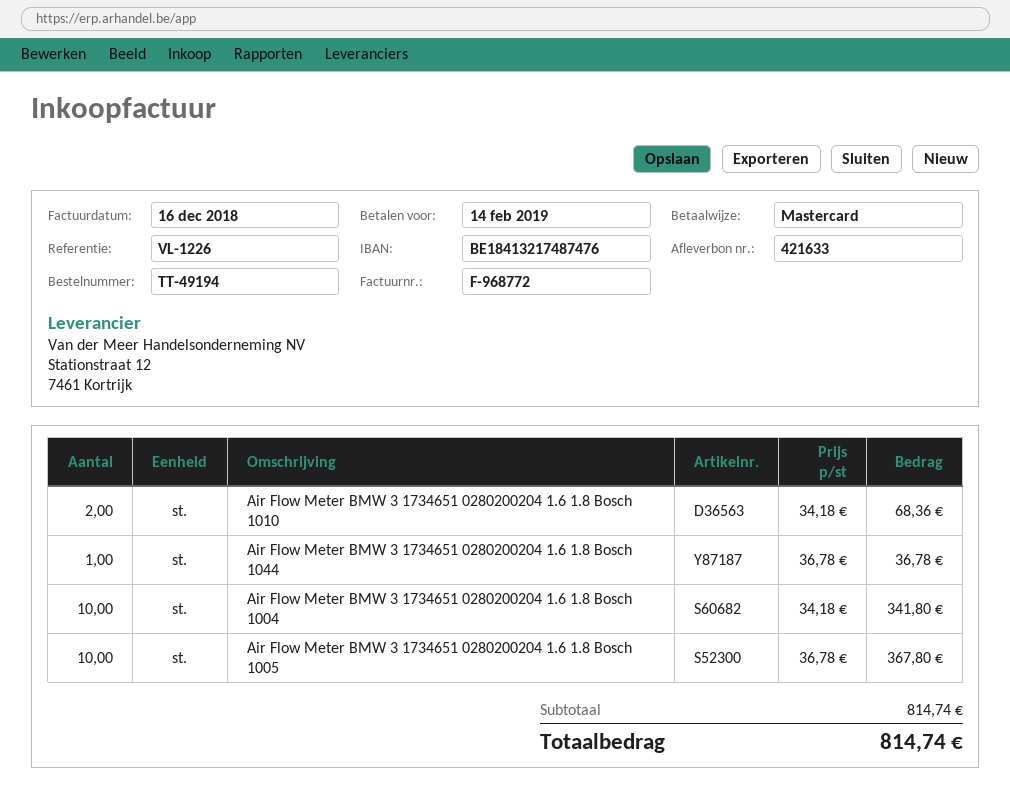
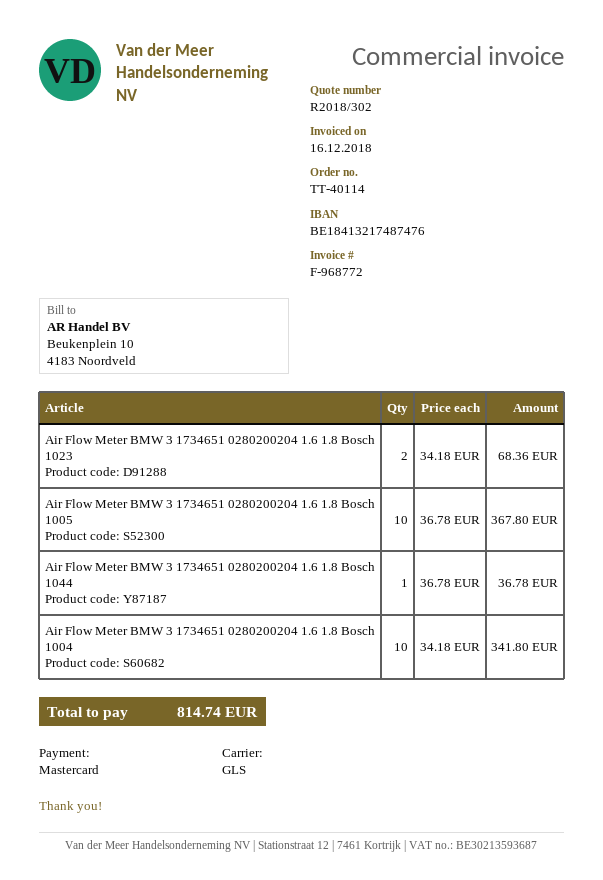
order number: TT-49194 -> TT-40114
Air Flow Meter BMW 3 1734651 0280200204 1.6 1.8 Bosch 1010: 2 x 34.18 = 68.36 -> none
Air Flow Meter BMW 3 1734651 0280200204 1.6 1.8 Bosch 1023: none -> 2 x 34.18 = 68.36

